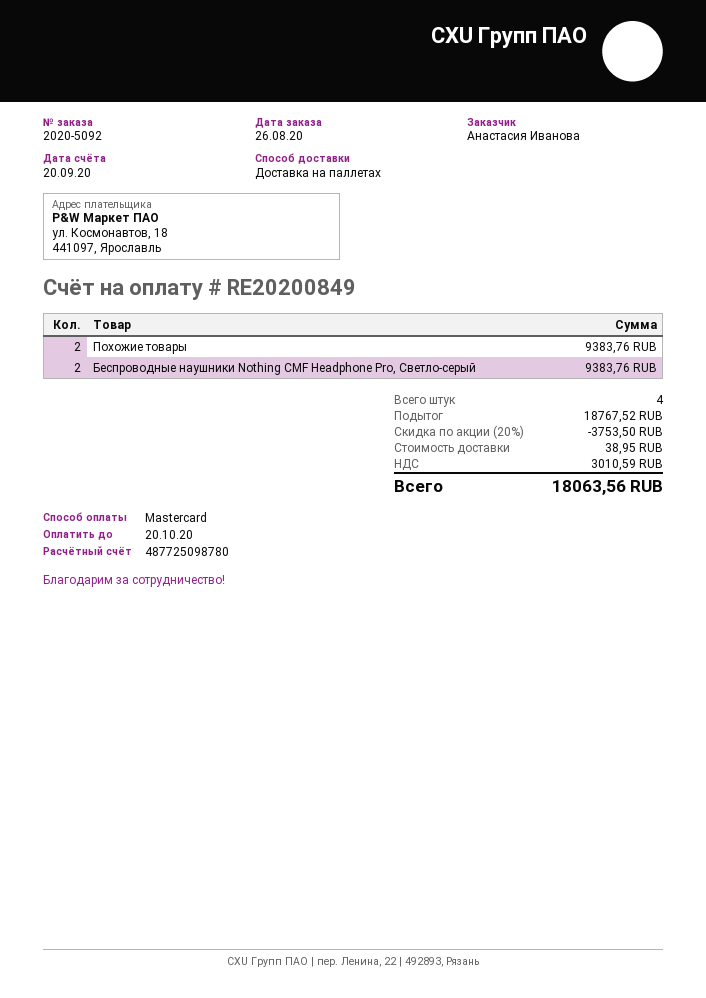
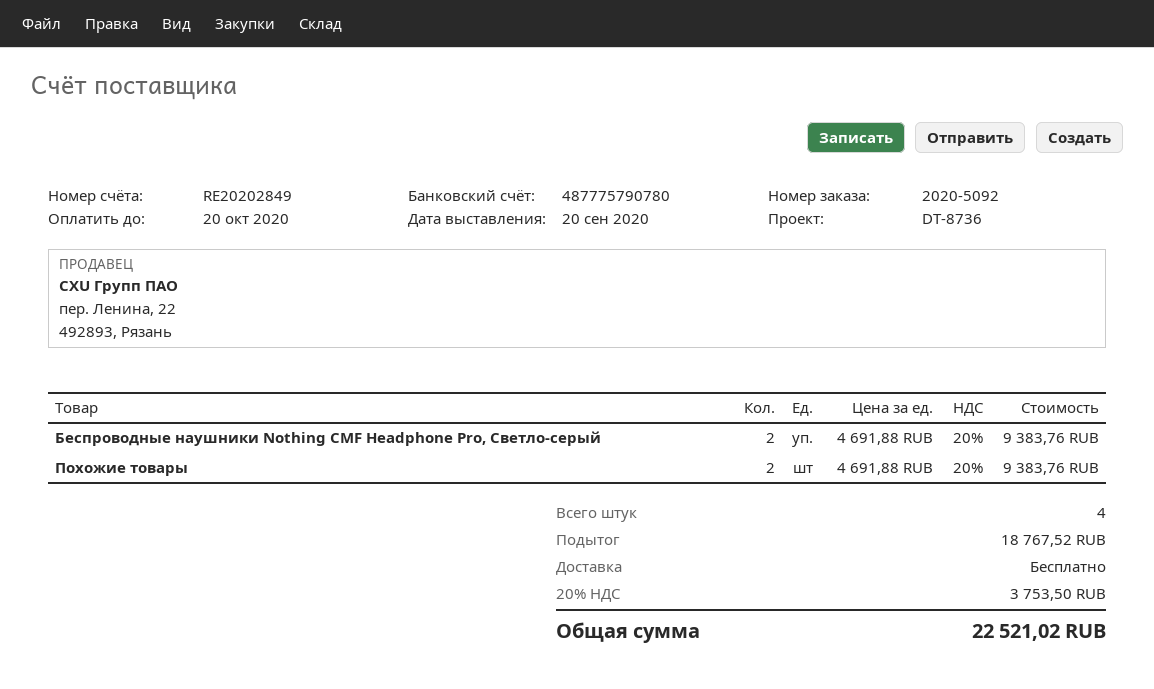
invoice number: RE20200849 -> RE20202849
bank account: 487725098780 -> 487775790780
discount: 20% = 3753.50 -> none
shipping: 38.95 -> 0.00
tax: 3010.59 -> 3753.50
total: 18063.56 -> 22521.02

